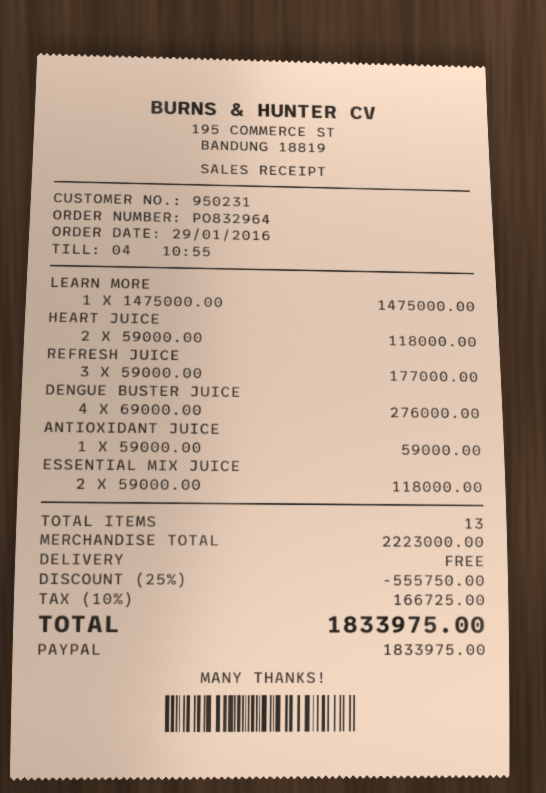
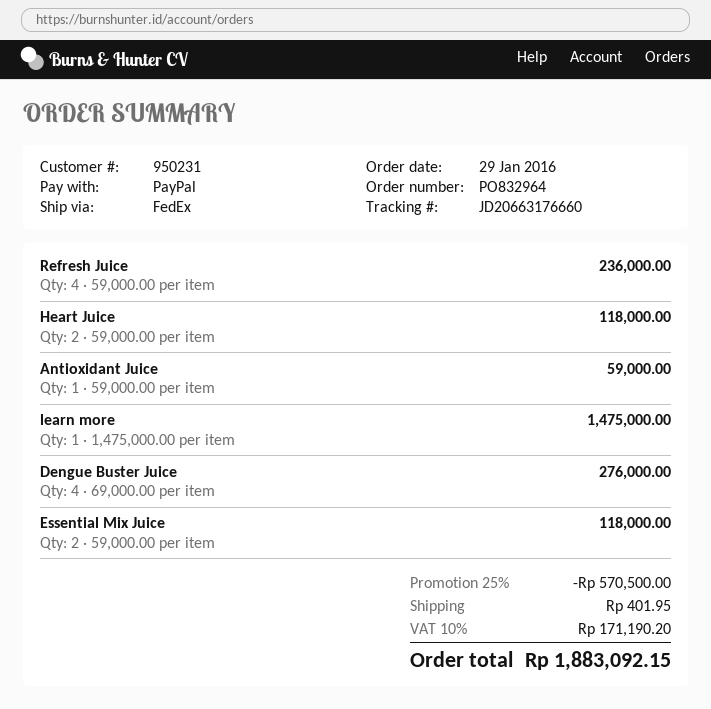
REFRESH JUICE: 3 x 59000.00 = 177000.00 -> 4 x 59000.00 = 236000.00
discount: 25% = 555750.00 -> 25% = 570500.00
shipping: 0.00 -> 401.95
tax: 10% = 166725.00 -> 10% = 171190.20
total: 1833975.00 -> 1883092.15

